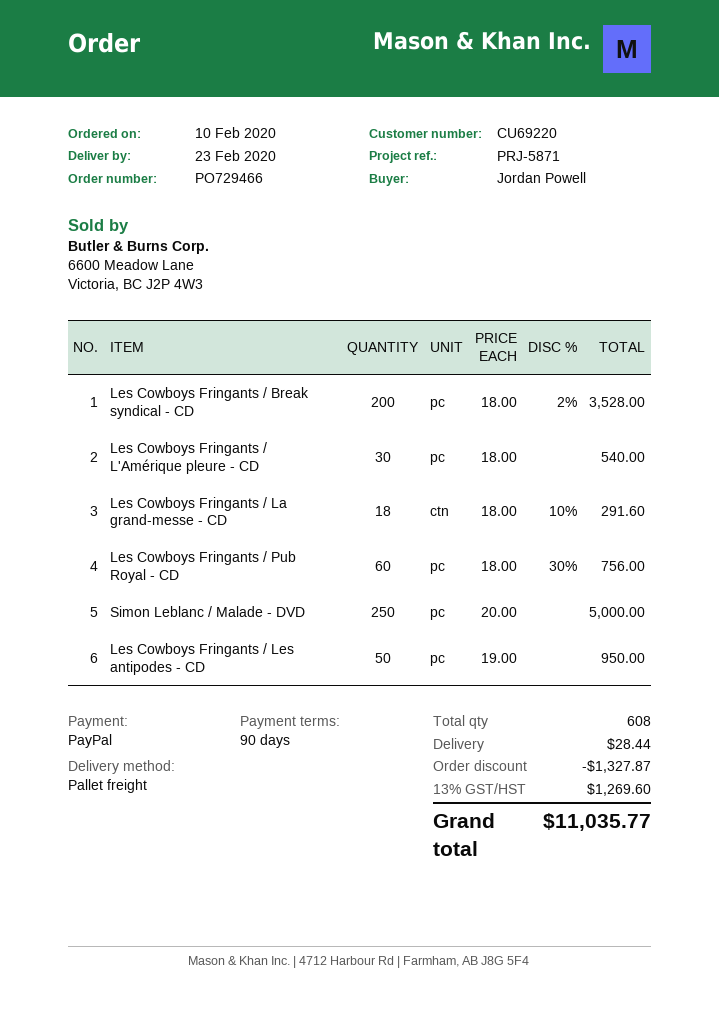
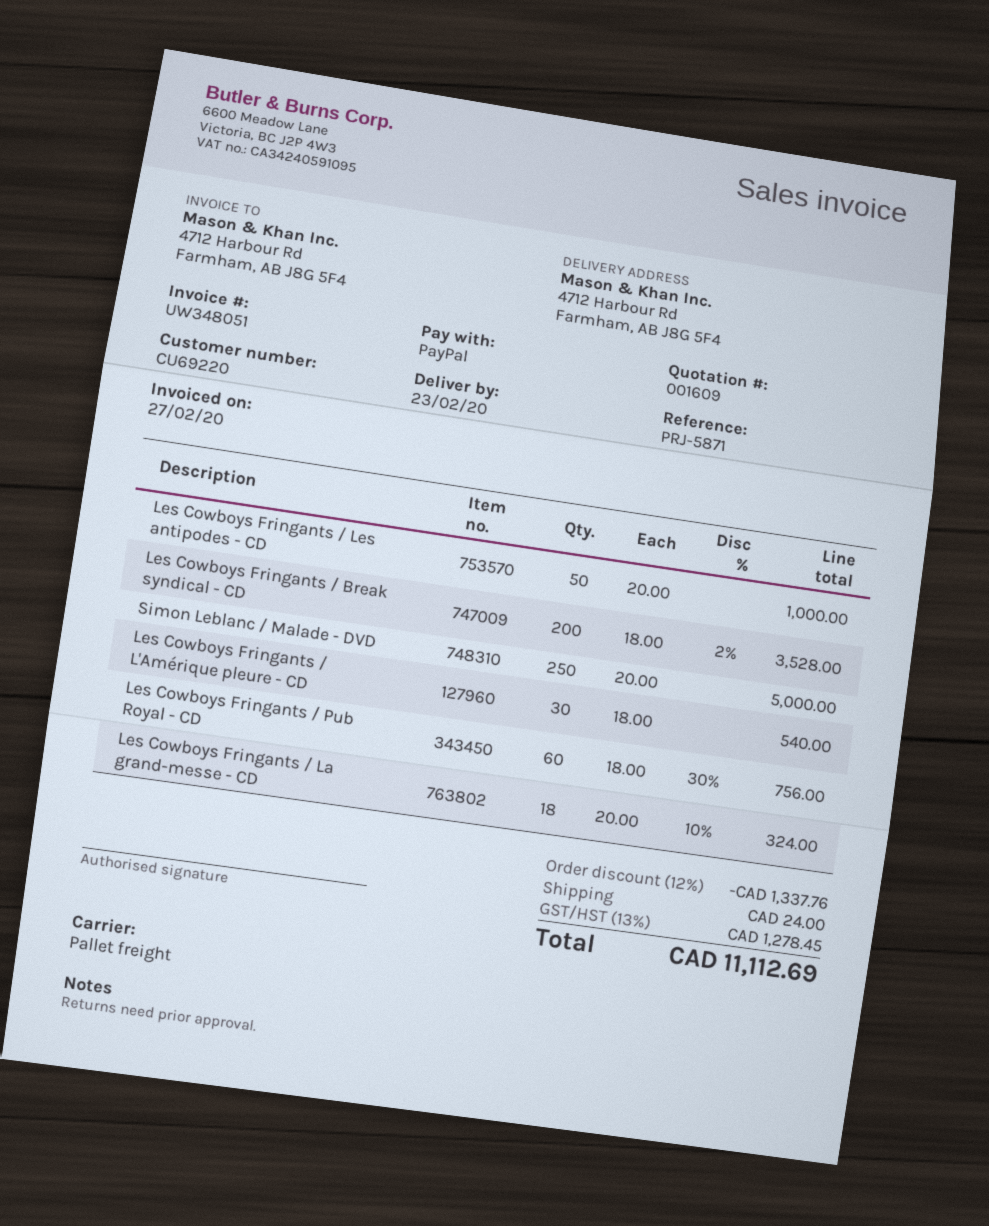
Les Cowboys Fringants / La grand-messe - CD: 18 x 18.00 - 10% = 291.60 -> 18 x 20.00 - 10% = 324.00
Les Cowboys Fringants / Les antipodes - CD: 50 x 19.00 = 950.00 -> 50 x 20.00 = 1000.00
discount: 1327.87 -> 1337.76
shipping: 28.44 -> 24.00
tax: 13% = 1269.60 -> 13% = 1278.45
total: 11035.77 -> 11112.69

